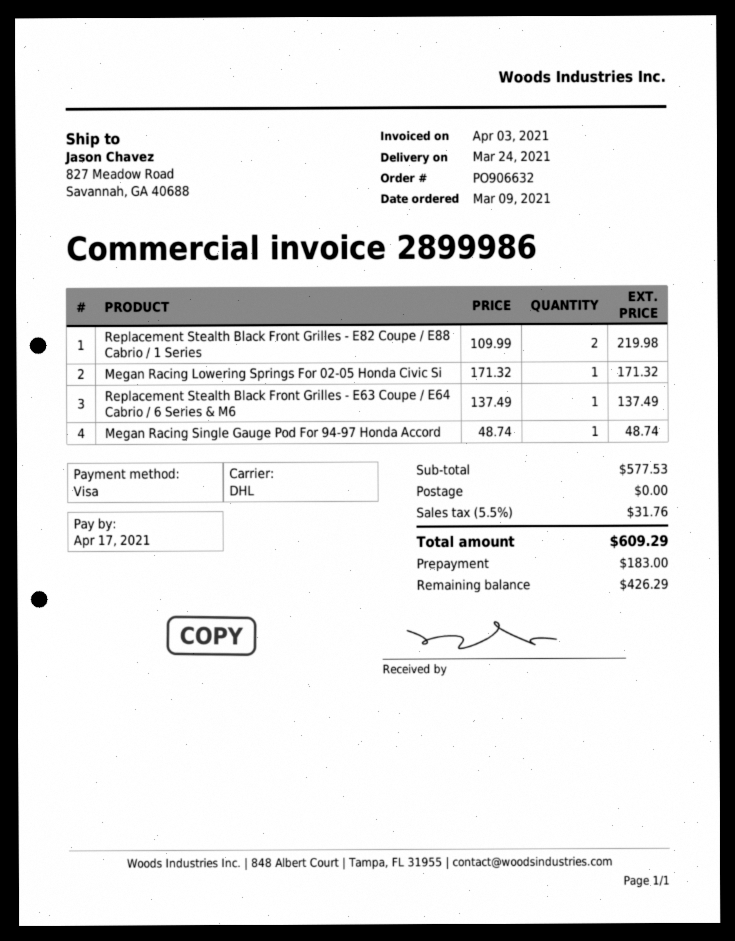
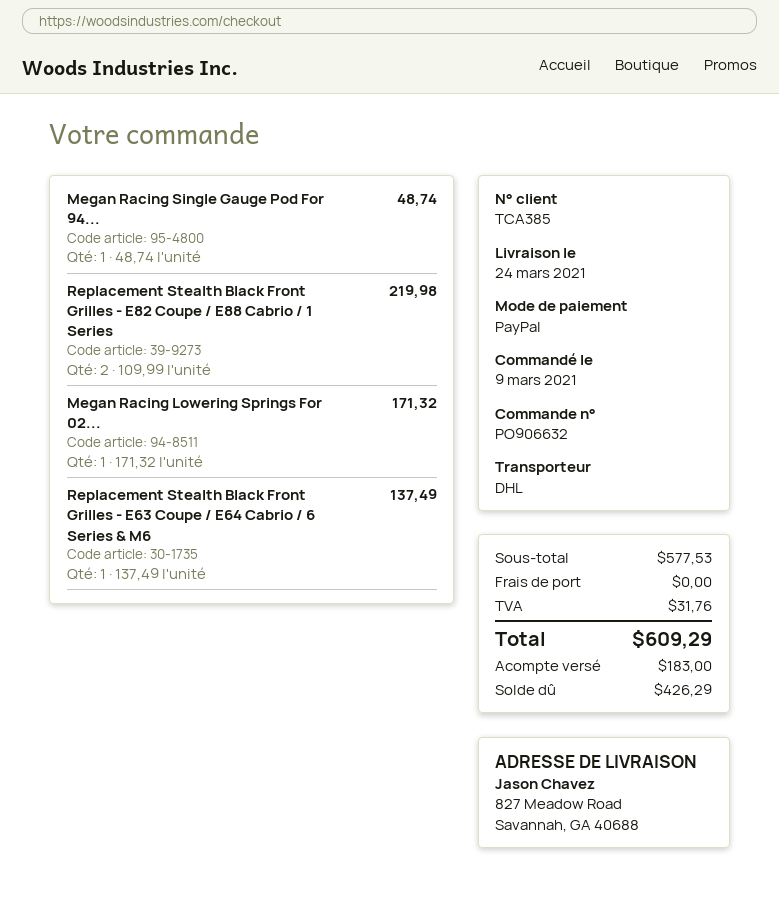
payment method: Visa -> PayPal

